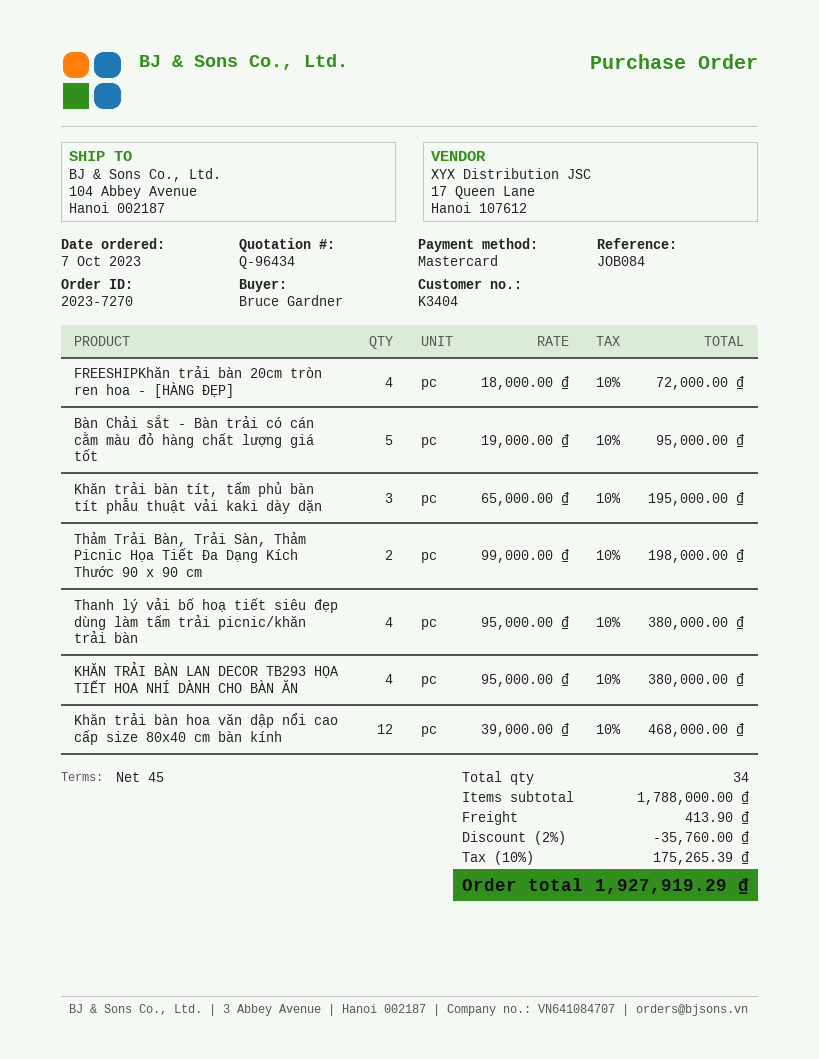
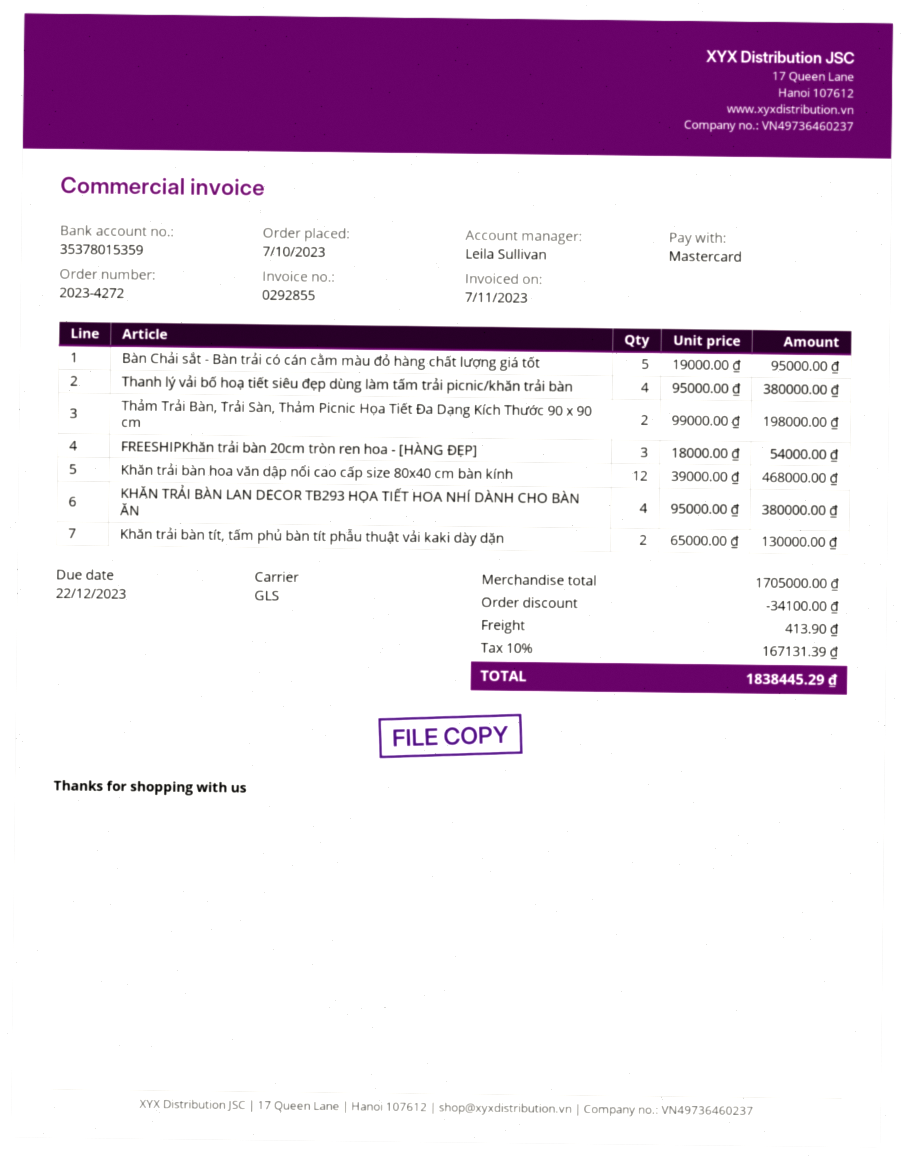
order number: 2023-7270 -> 2023-4272
FREESHIPKhăn trải bàn 20cm tròn ren hoa - [HÀNG ĐẸP]: 4 x 18000.00 = 72000.00 -> 3 x 18000.00 = 54000.00
Khăn trải bàn tít, tấm phủ bàn tít phẫu thuật vải kaki dày dặn: 3 x 65000.00 = 195000.00 -> 2 x 65000.00 = 130000.00
subtotal: 1788000.00 -> 1705000.00
discount: 35760.00 -> 34100.00
tax: 10% = 175265.39 -> 10% = 167131.39
total: 1927919.29 -> 1838445.29

